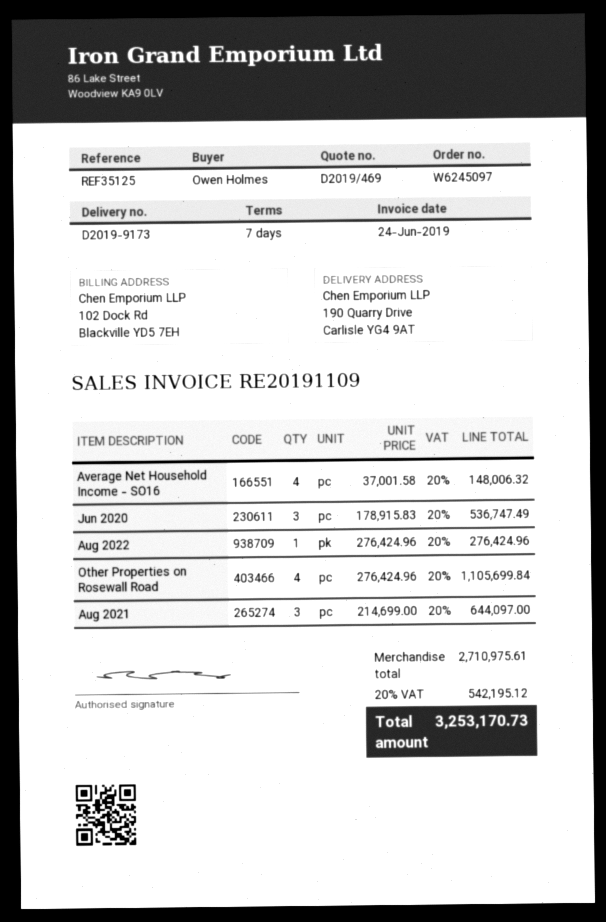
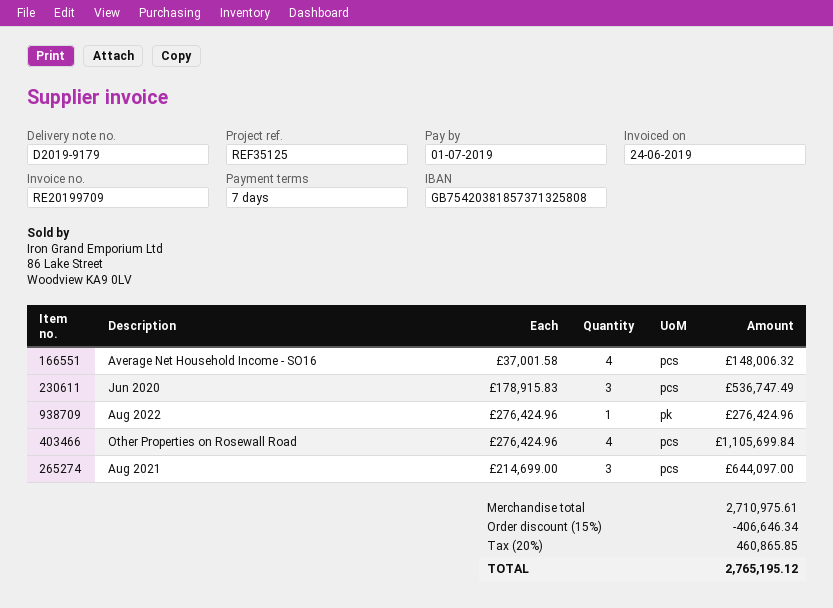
delivery note number: D2019-9173 -> D2019-9179
invoice number: RE20191109 -> RE20199709
discount: none -> 15% = 406646.34
tax: 20% = 542195.12 -> 20% = 460865.85
total: 3253170.73 -> 2765195.12

